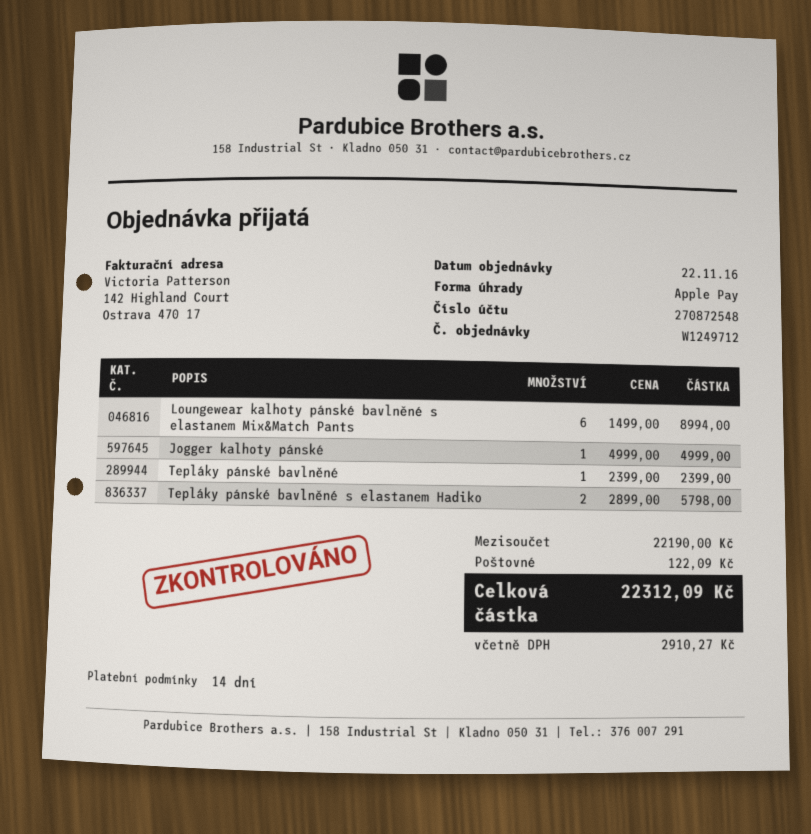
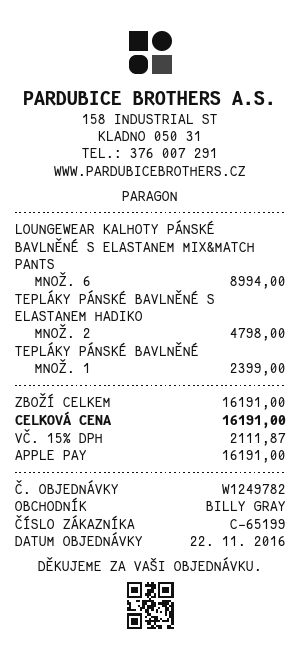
order number: W1249712 -> W1249782
Jogger kalhoty pánské: 1 for 4999.00 -> none
Tepláky pánské bavlněné s elastanem Hadiko: 2 for 5798.00 -> 2 for 4798.00
subtotal: 22190.00 -> 16191.00
shipping: 122.09 -> none
tax: 2910.27 -> 2111.87
total: 22312.09 -> 16191.00

